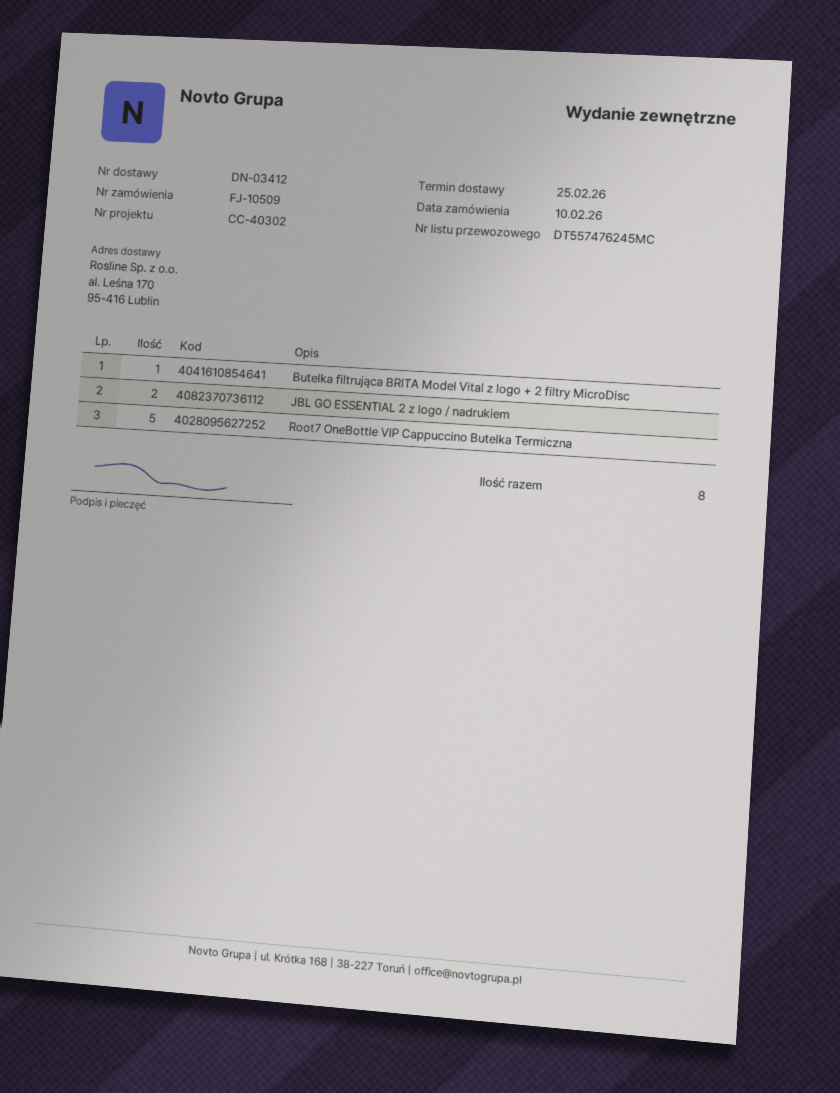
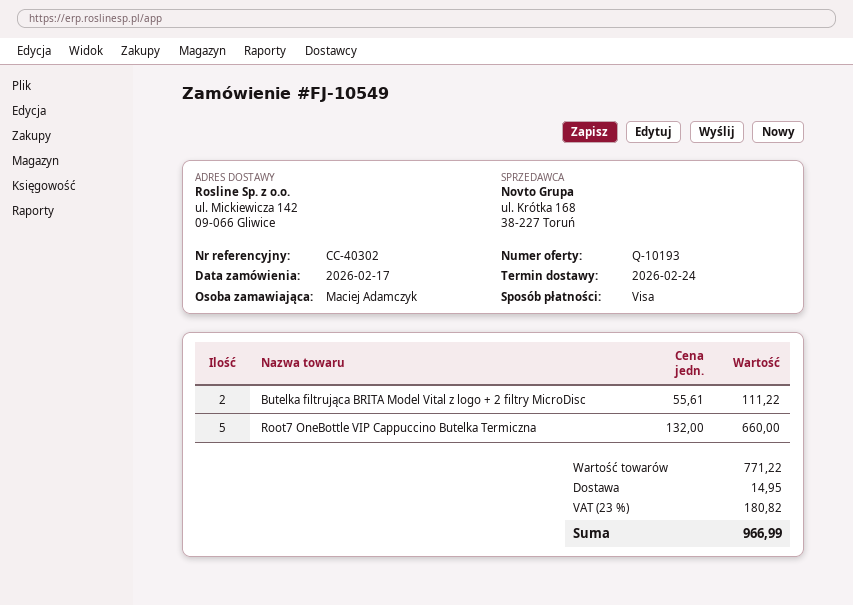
order number: FJ-10509 -> FJ-10549
order date: 2026-02-10 -> 2026-02-17
delivery date: 2026-02-25 -> 2026-02-24
ship to: al. Leśna 170, 95-416 Lublin -> ul. Mickiewicza 142, 09-066 Gliwice
Butelka filtrująca BRITA Model Vital z logo + 2 filtry MicroDisc: 1 -> 2
JBL GO ESSENTIAL 2 z logo / nadrukiem: 2 -> none

